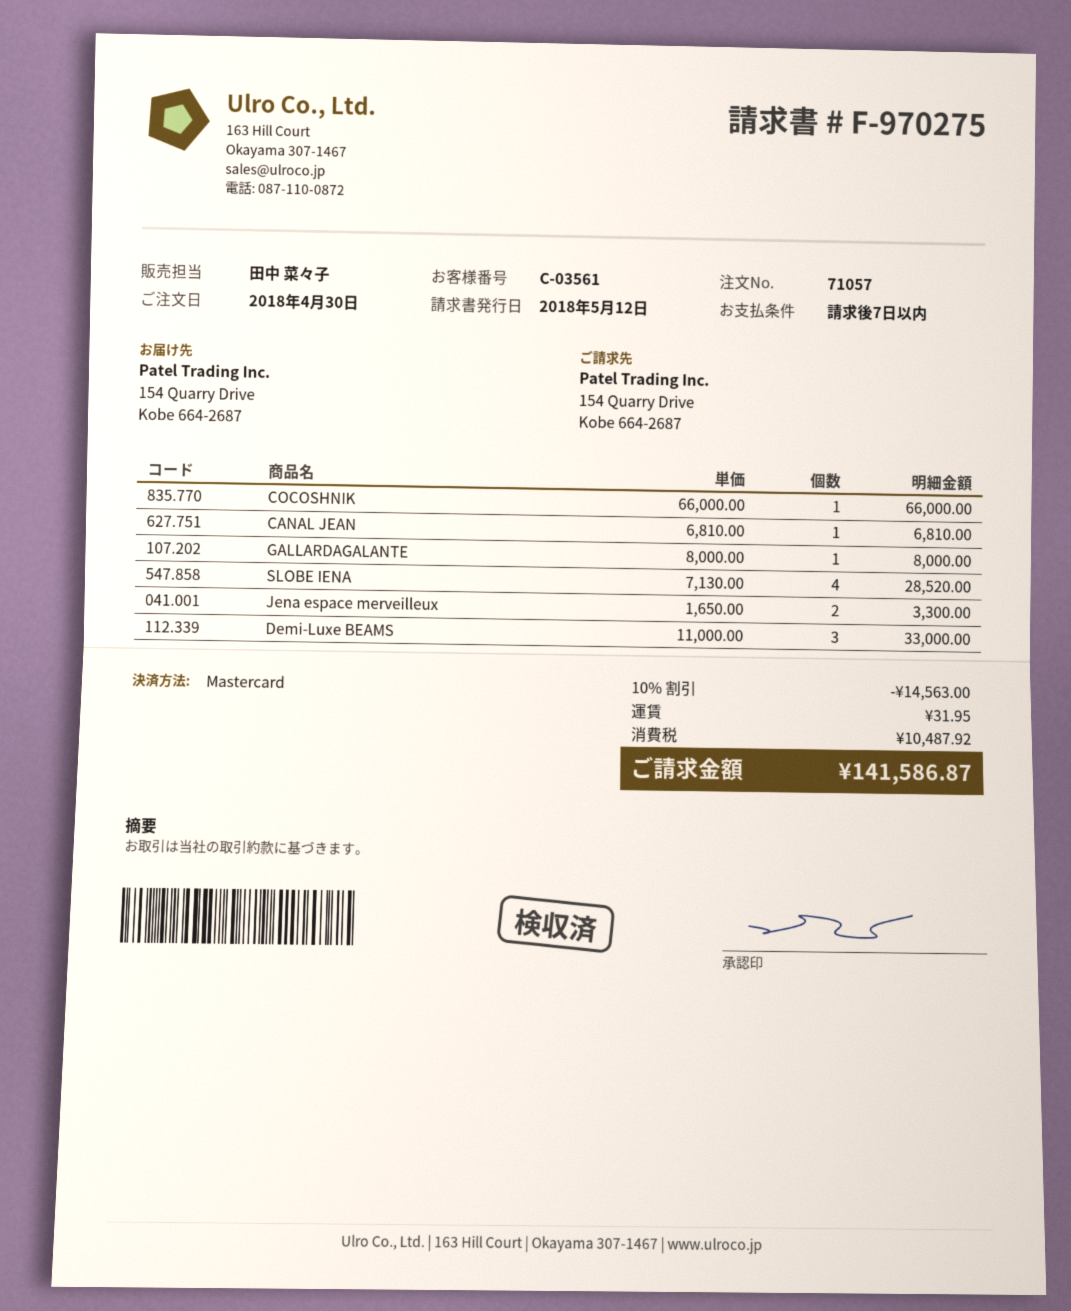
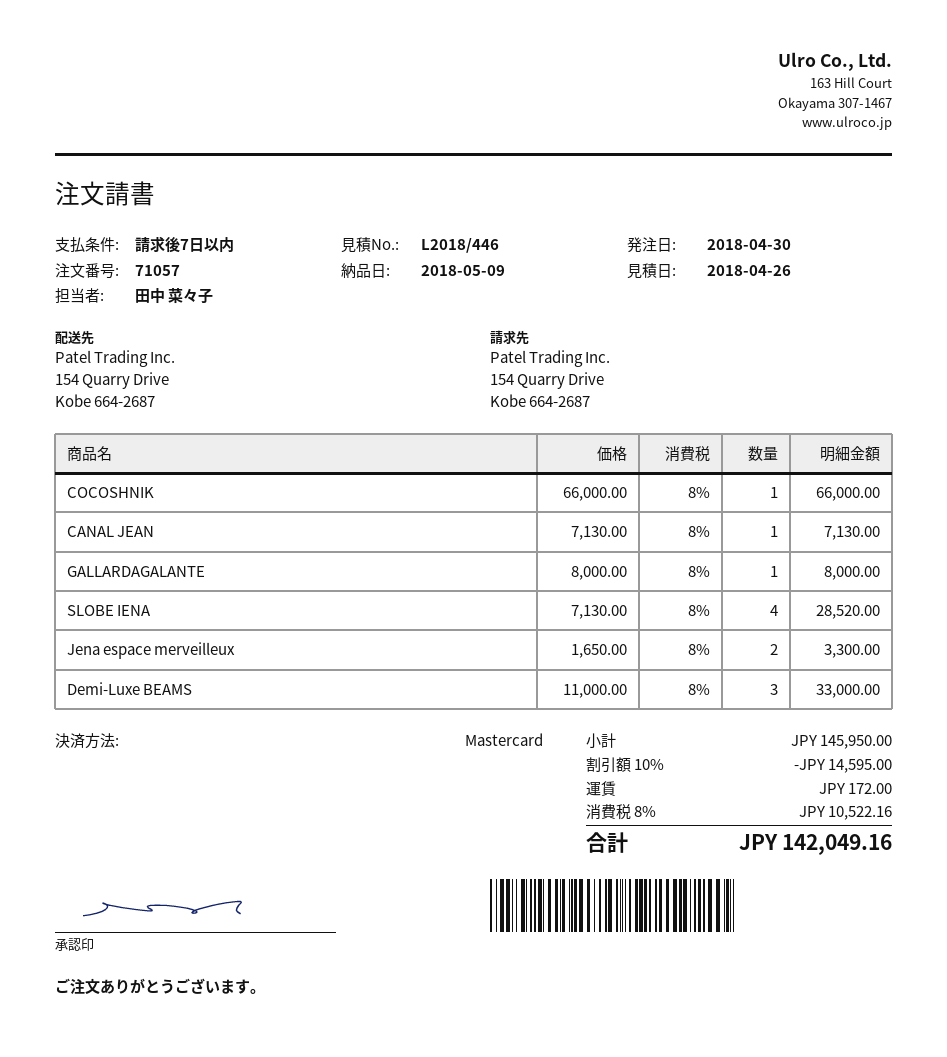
CANAL JEAN: 1 x 6810.00 = 6810.00 -> 1 x 7130.00 = 7130.00
discount: 10% = 14563.00 -> 10% = 14595.00
shipping: 31.95 -> 172.00
tax: 10487.92 -> 10522.16
total: 141586.87 -> 142049.16

